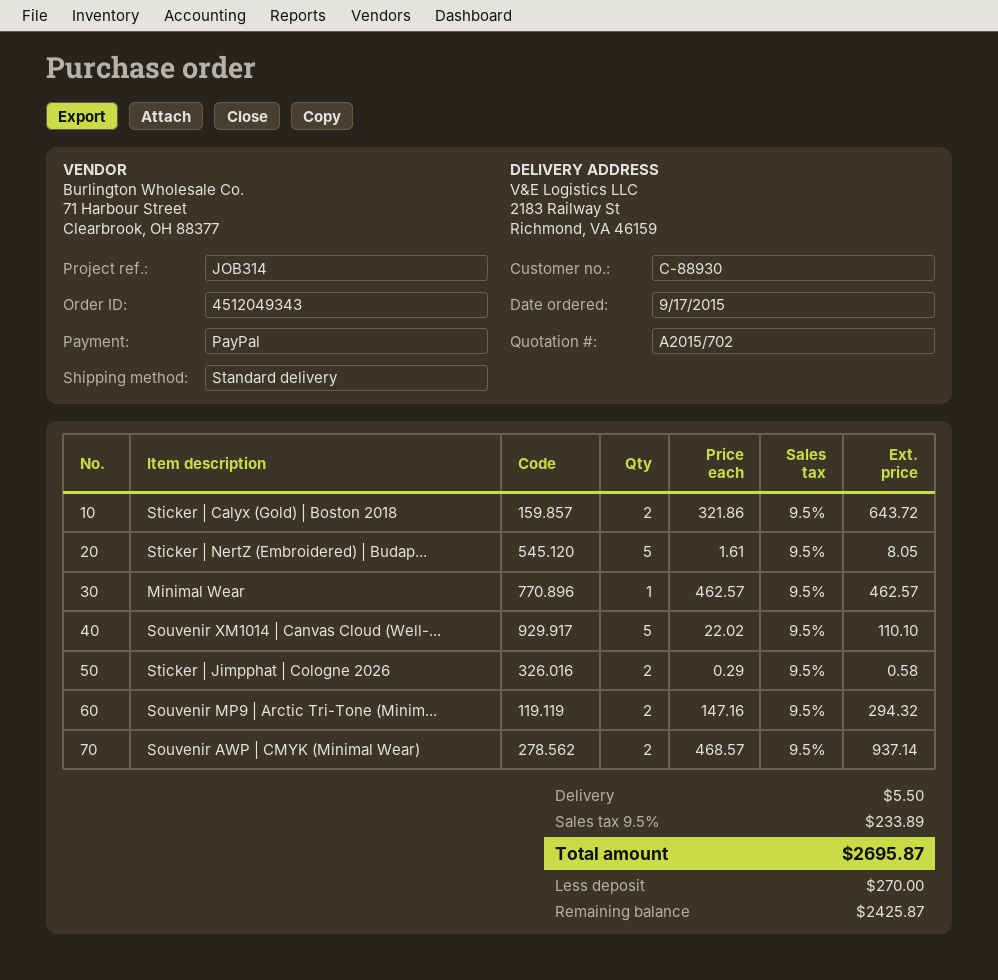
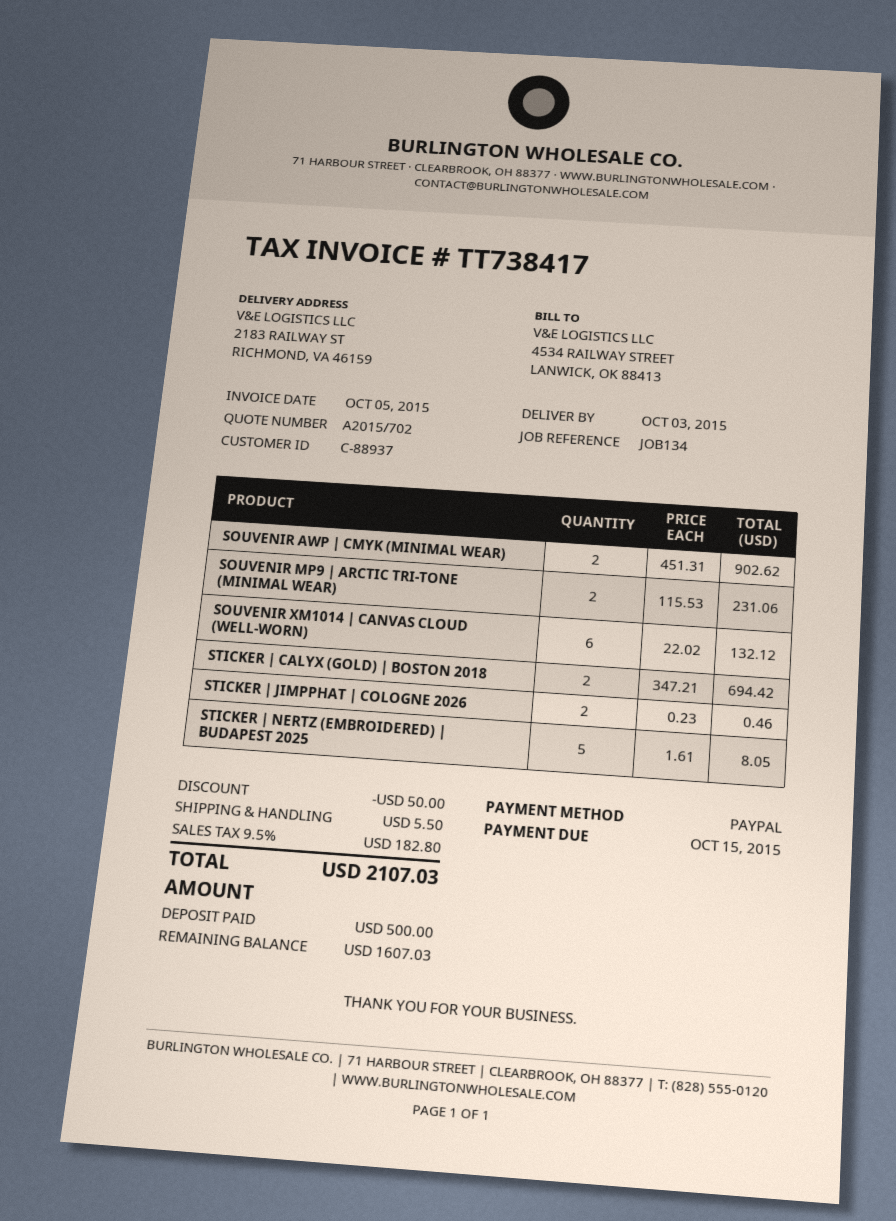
customer number: C-88930 -> C-88937
reference: JOB314 -> JOB134
Sticker | Calyx (Gold) | Boston 2018: 2 x 321.86 = 643.72 -> 2 x 347.21 = 694.42
Minimal Wear: 1 x 462.57 = 462.57 -> none
Souvenir XM1014 | Canvas Cloud (Well-...: 5 x 22.02 = 110.10 -> 6 x 22.02 = 132.12
Sticker | Jimpphat | Cologne 2026: 2 x 0.29 = 0.58 -> 2 x 0.23 = 0.46
Souvenir MP9 | Arctic Tri-Tone (Minim...: 2 x 147.16 = 294.32 -> 2 x 115.53 = 231.06
Souvenir AWP | CMYK (Minimal Wear): 2 x 468.57 = 937.14 -> 2 x 451.31 = 902.62
discount: none -> 50.00
tax: 9.5% = 233.89 -> 9.5% = 182.80
total: 2695.87 -> 2107.03
deposit: 270.00 -> 500.00
balance: 2425.87 -> 1607.03

